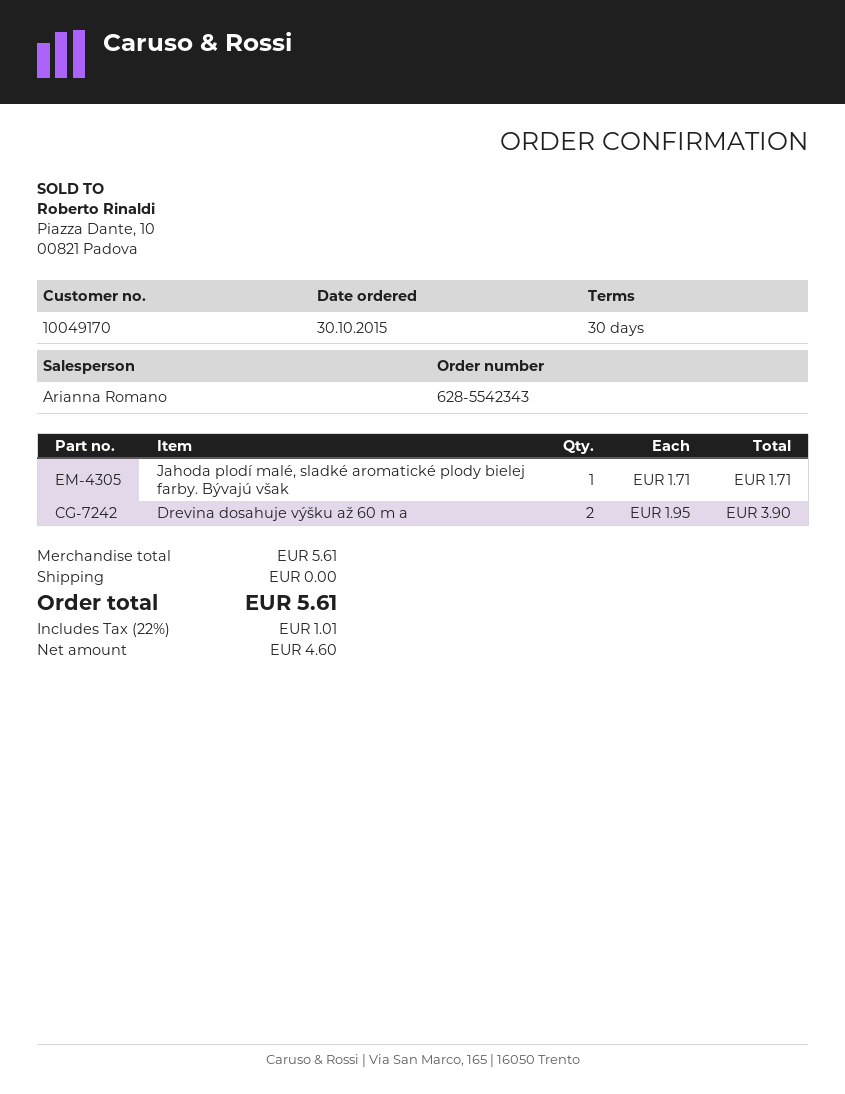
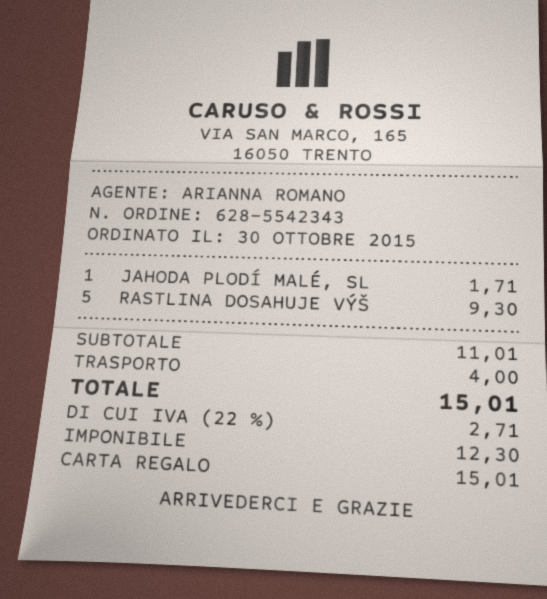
Drevina dosahuje výšku až 60 m a: 2 for 3.90 -> none
RASTLINA DOSAHUJE VÝŠ: none -> 5 for 9.30
subtotal: 5.61 -> 11.01
shipping: 0.00 -> 4.00
net: 4.60 -> 12.30
tax: 22% = 1.01 -> 22% = 2.71
total: 5.61 -> 15.01

